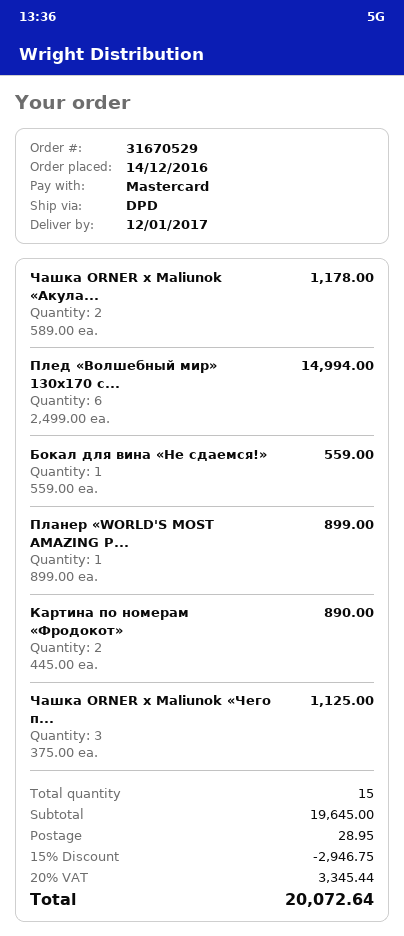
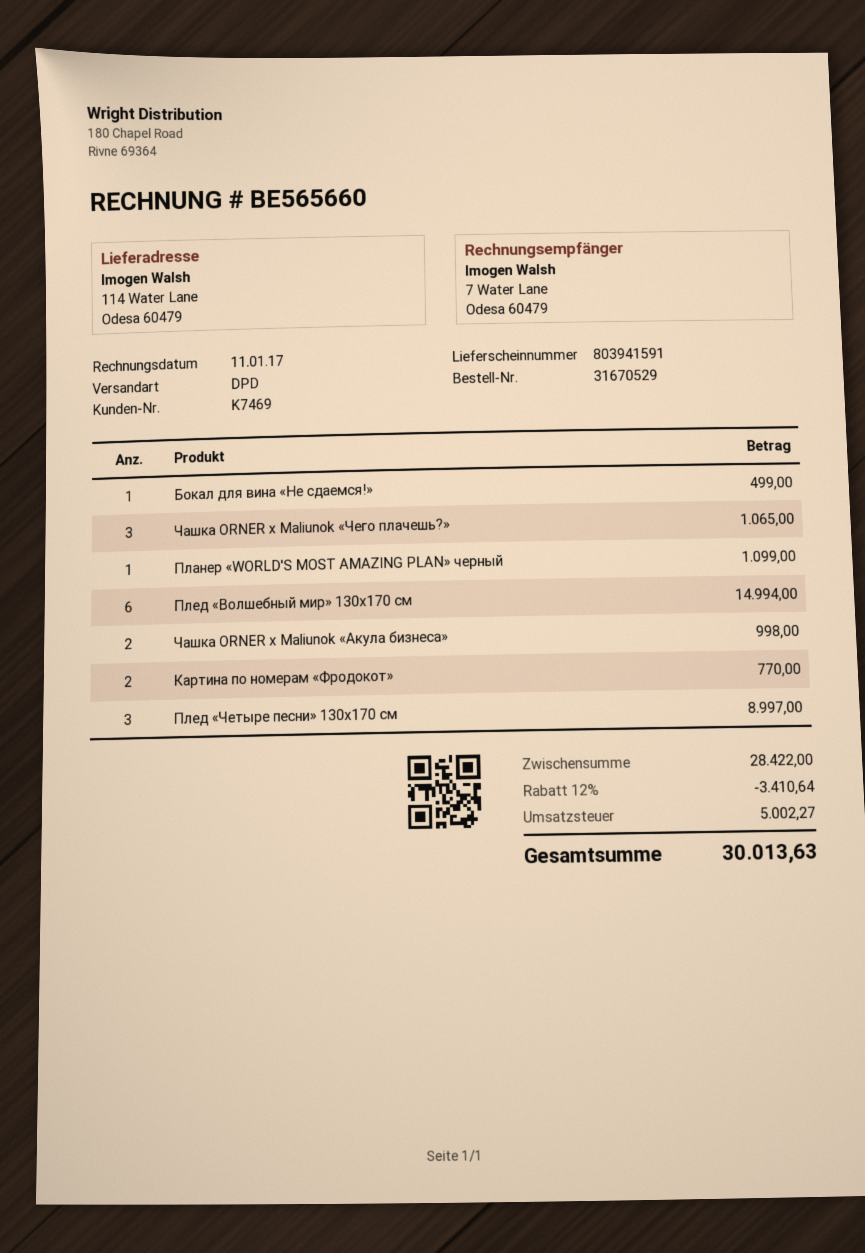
Чашка ORNER x Maliunok «Акула...: 2 for 1178.00 -> 2 for 998.00
Бокал для вина «Не сдаемся!»: 1 for 559.00 -> 1 for 499.00
Планер «WORLD'S MOST AMAZING P...: 1 for 899.00 -> 1 for 1099.00
Картина по номерам «Фродокот»: 2 for 890.00 -> 2 for 770.00
Чашка ORNER x Maliunok «Чего п...: 3 for 1125.00 -> 3 for 1065.00
Плед «Четыре песни» 130х170 см: none -> 3 for 8997.00
subtotal: 19645.00 -> 28422.00
discount: 15% = 2946.75 -> 12% = 3410.64
shipping: 28.95 -> none
tax: 3345.44 -> 5002.27
total: 20072.64 -> 30013.63

